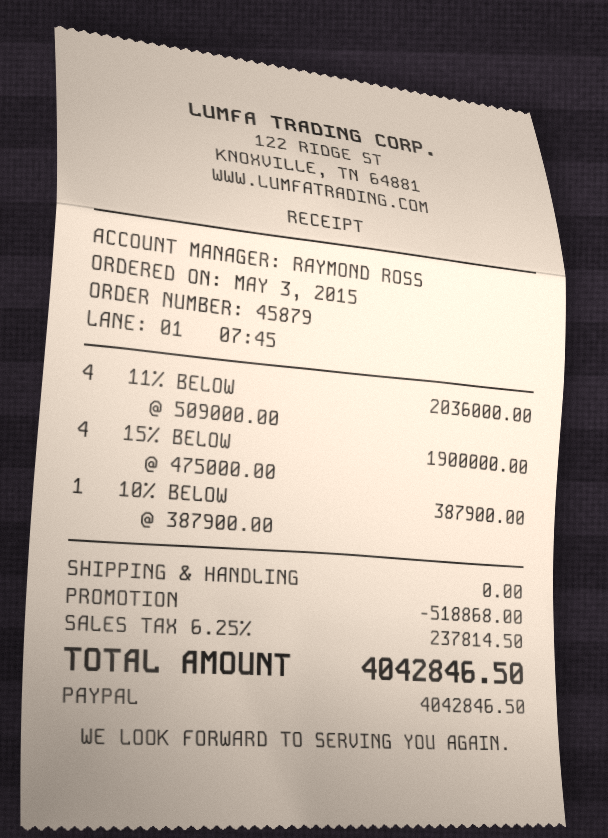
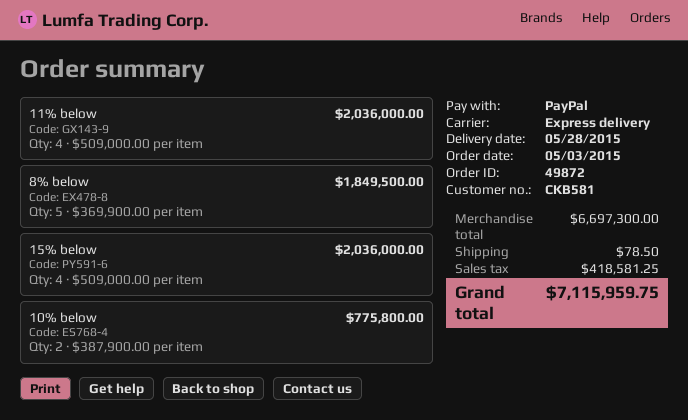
order number: 45879 -> 49872
15% BELOW: 4 x 475000.00 = 1900000.00 -> 4 x 509000.00 = 2036000.00
10% BELOW: 1 x 387900.00 = 387900.00 -> 2 x 387900.00 = 775800.00
8% below: none -> 5 x 369900.00 = 1849500.00
discount: 518868.00 -> none
shipping: 0.00 -> 78.50
tax: 237814.50 -> 418581.25
total: 4042846.50 -> 7115959.75

